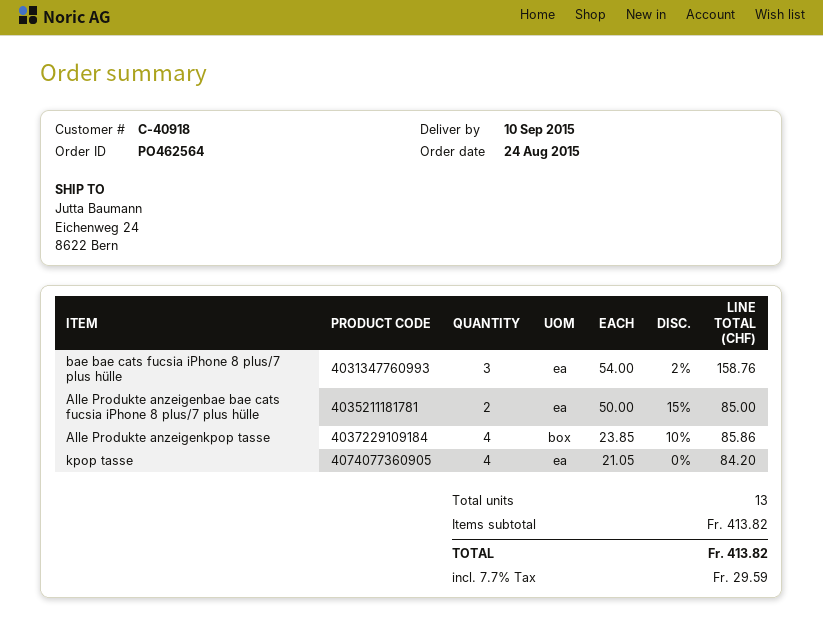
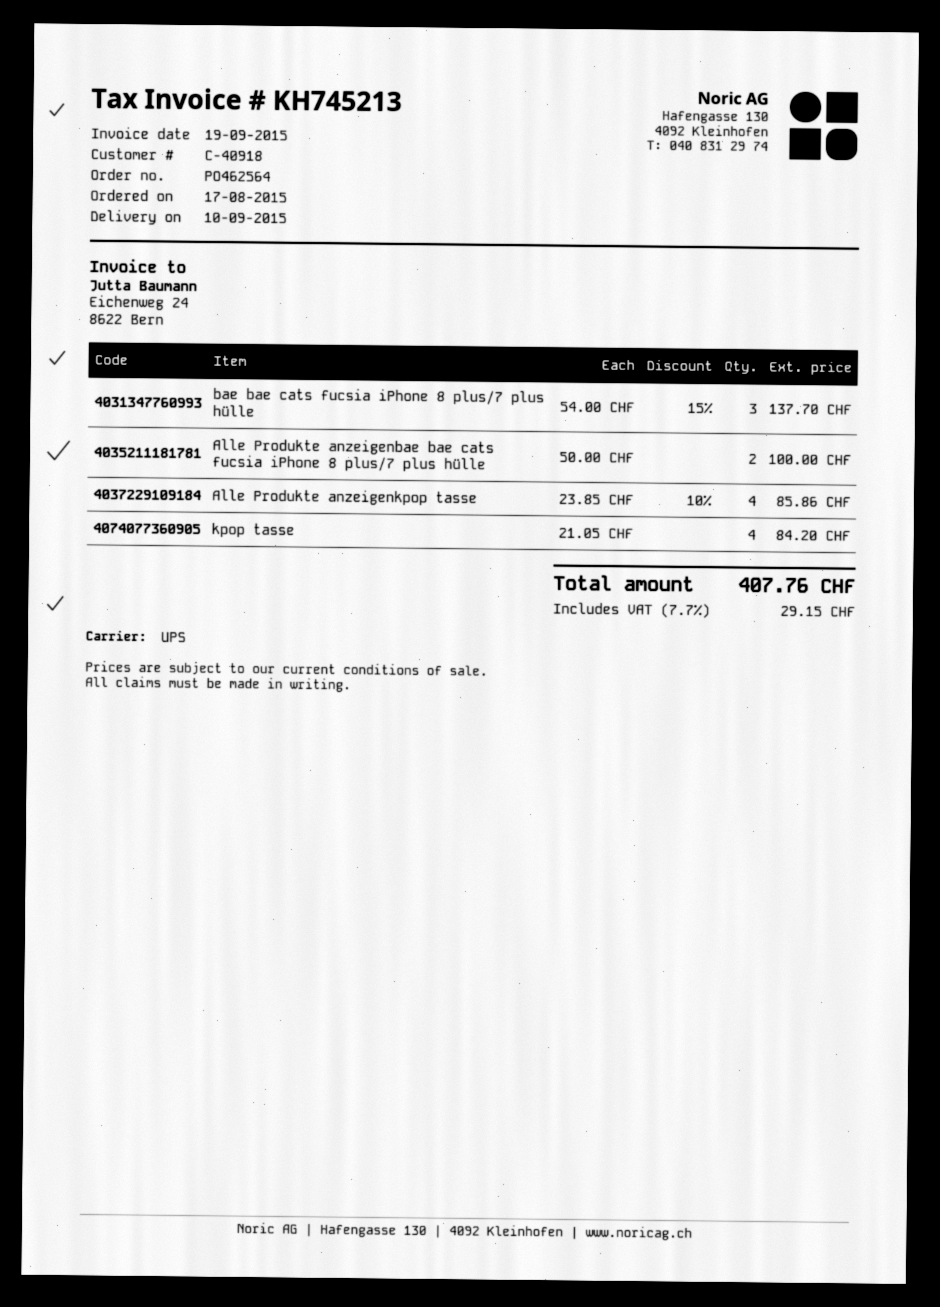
order date: 2015-08-24 -> 2015-08-17
bae bae cats fucsia iPhone 8 plus/7 plus hülle: 3 x 54.00 - 2% = 158.76 -> 3 x 54.00 - 15% = 137.70
Alle Produkte anzeigenbae bae cats fucsia iPhone 8 plus/7 plus hülle: 2 x 50.00 - 15% = 85.00 -> 2 x 50.00 = 100.00
tax: 7.7% = 29.59 -> 7.7% = 29.15
total: 413.82 -> 407.76

